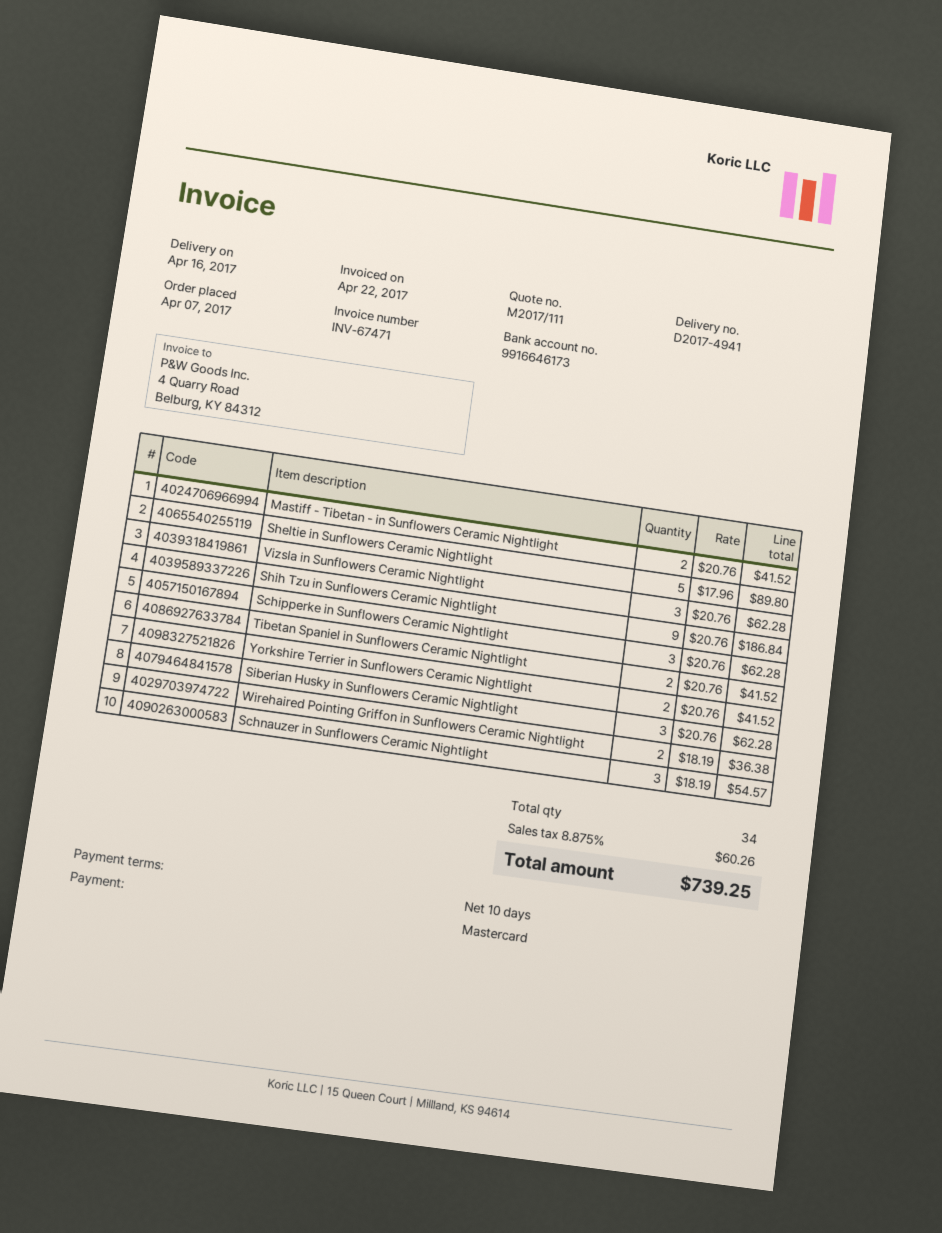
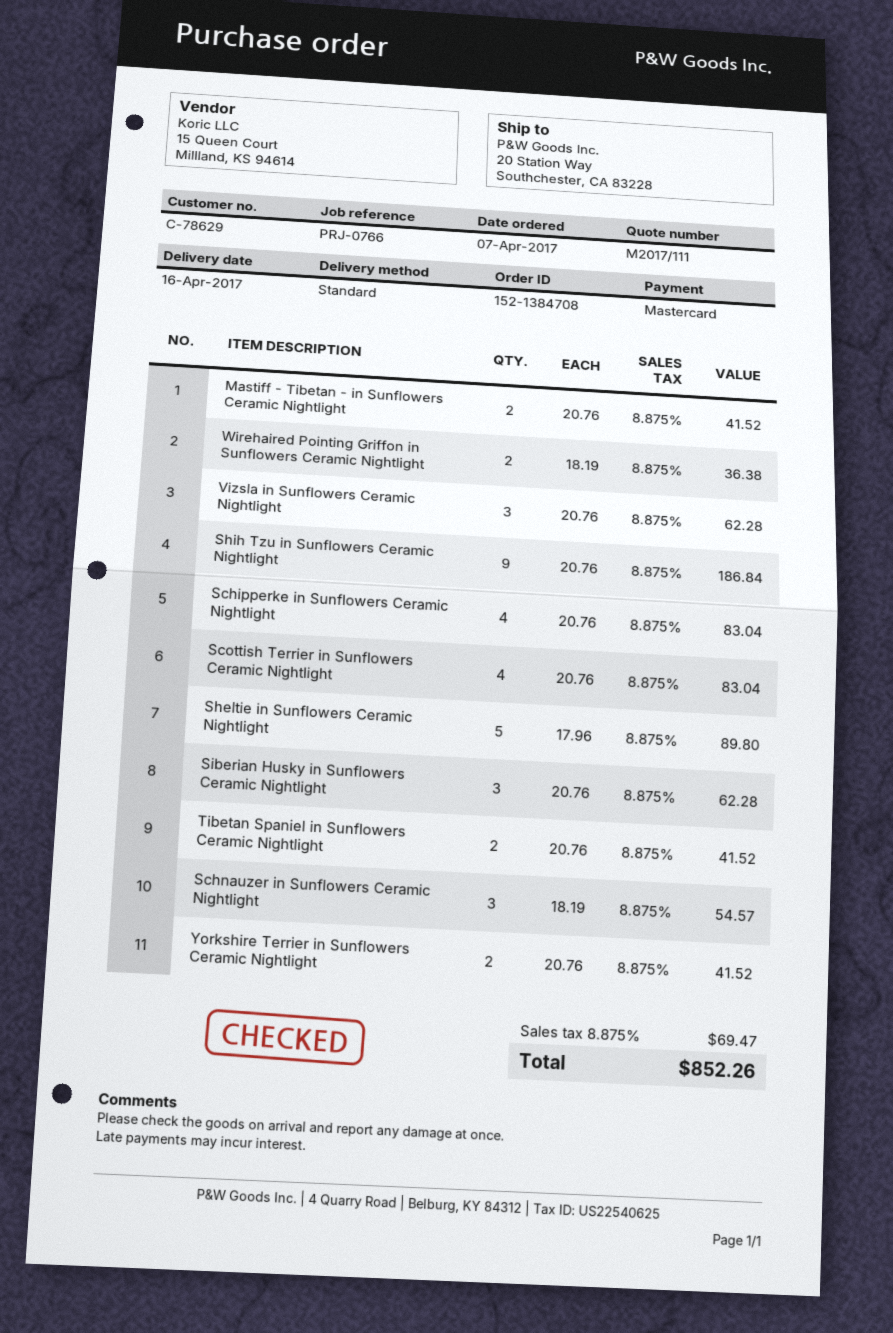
Schipperke in Sunflowers Ceramic Nightlight: 3 x 20.76 = 62.28 -> 4 x 20.76 = 83.04
Scottish Terrier in Sunflowers Ceramic Nightlight: none -> 4 x 20.76 = 83.04
tax: 8.875% = 60.26 -> 8.875% = 69.47
total: 739.25 -> 852.26

